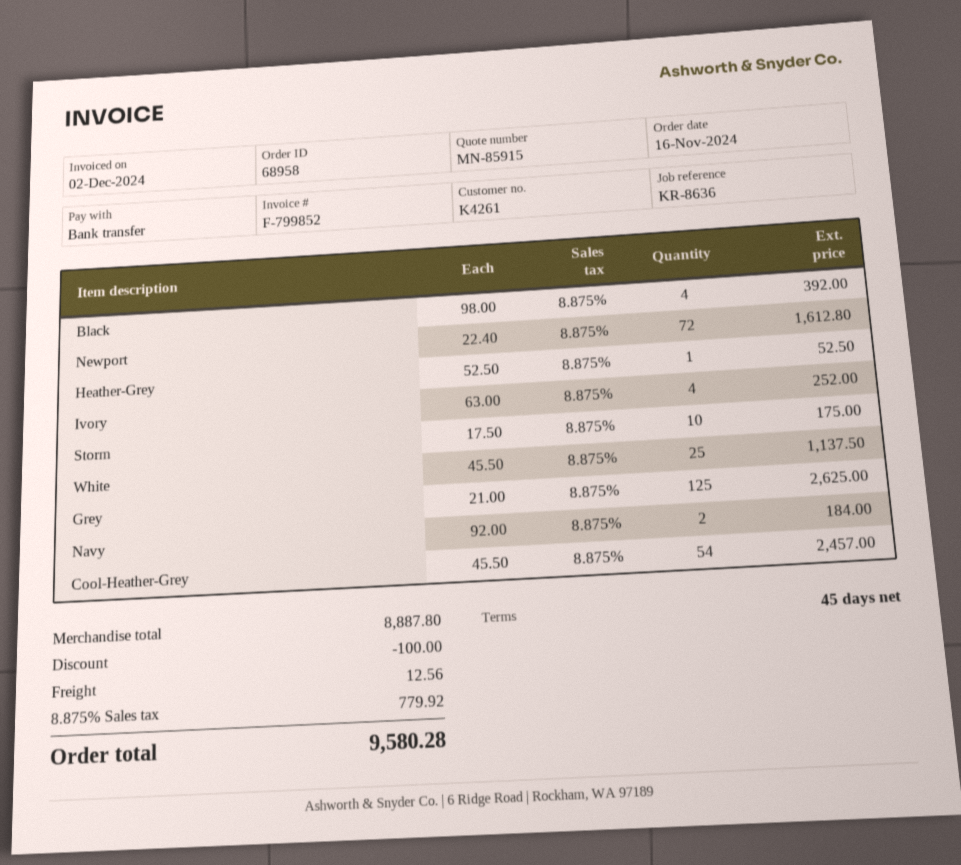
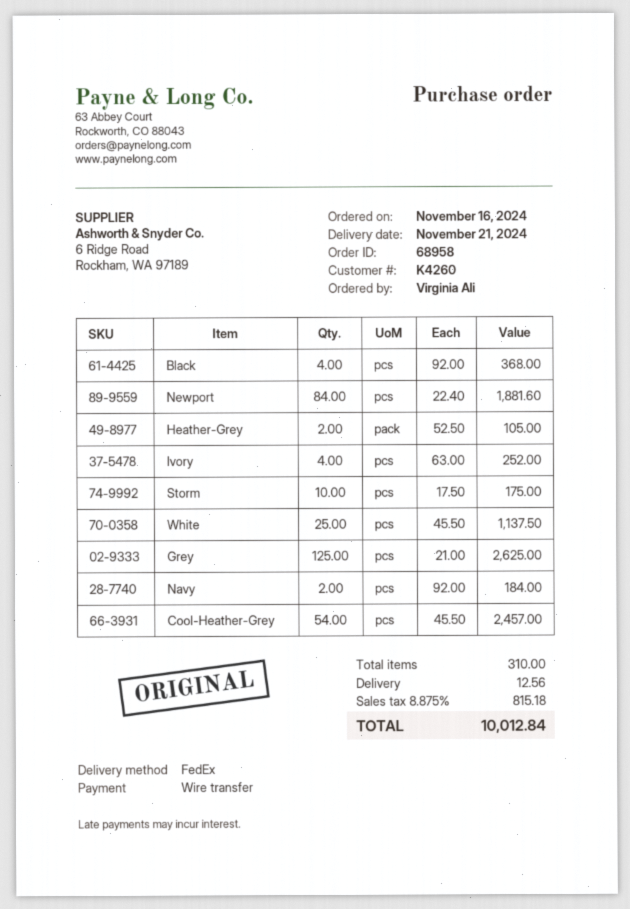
customer number: K4261 -> K4260
Black: 4 x 98.00 = 392.00 -> 4 x 92.00 = 368.00
Newport: 72 x 22.40 = 1612.80 -> 84 x 22.40 = 1881.60
Heather-Grey: 1 x 52.50 = 52.50 -> 2 x 52.50 = 105.00
discount: 100.00 -> none
tax: 8.875% = 779.92 -> 8.875% = 815.18
total: 9580.28 -> 10012.84

